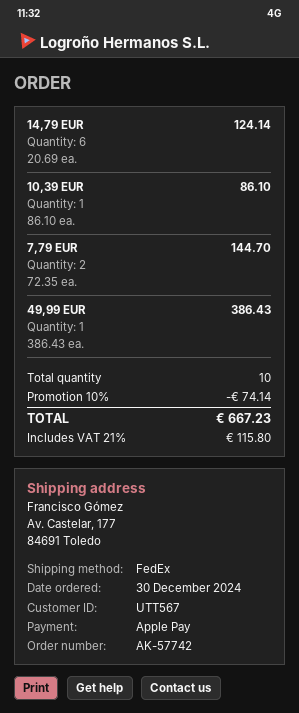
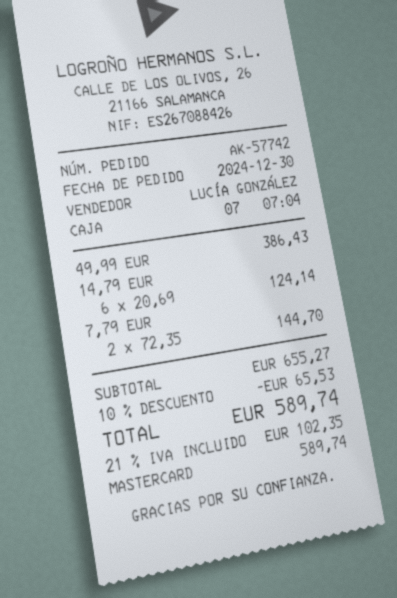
payment method: Apple Pay -> Mastercard
10,39 EUR: 1 x 86.10 = 86.10 -> none
discount: 10% = 74.14 -> 10% = 65.53
tax: 21% = 115.80 -> 21% = 102.35
total: 667.23 -> 589.74

